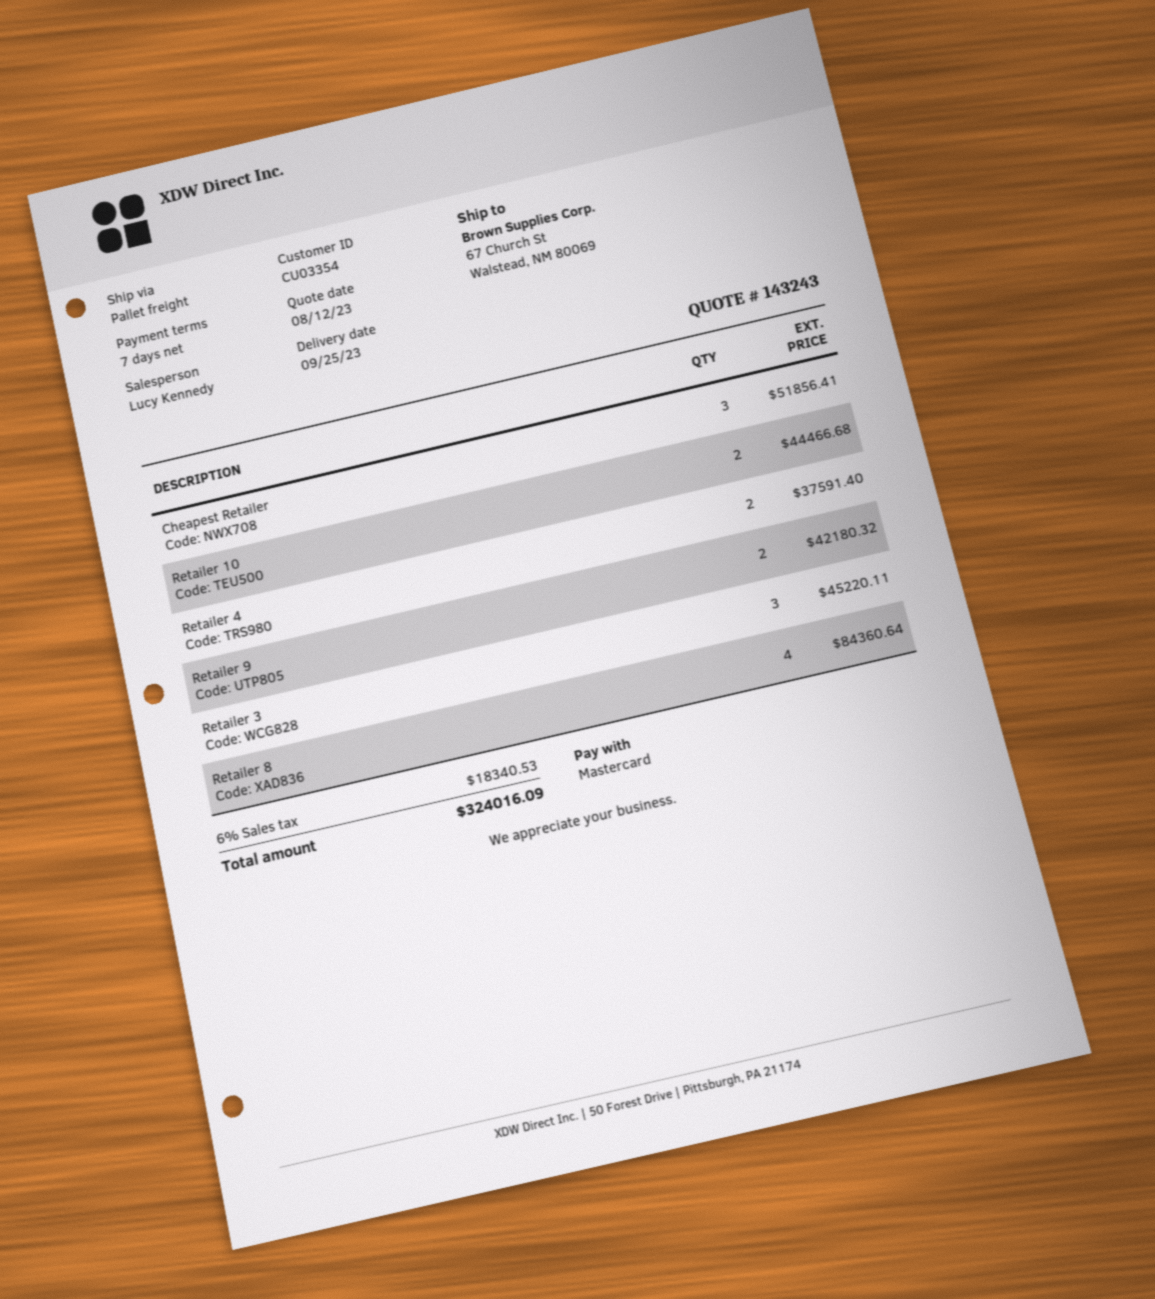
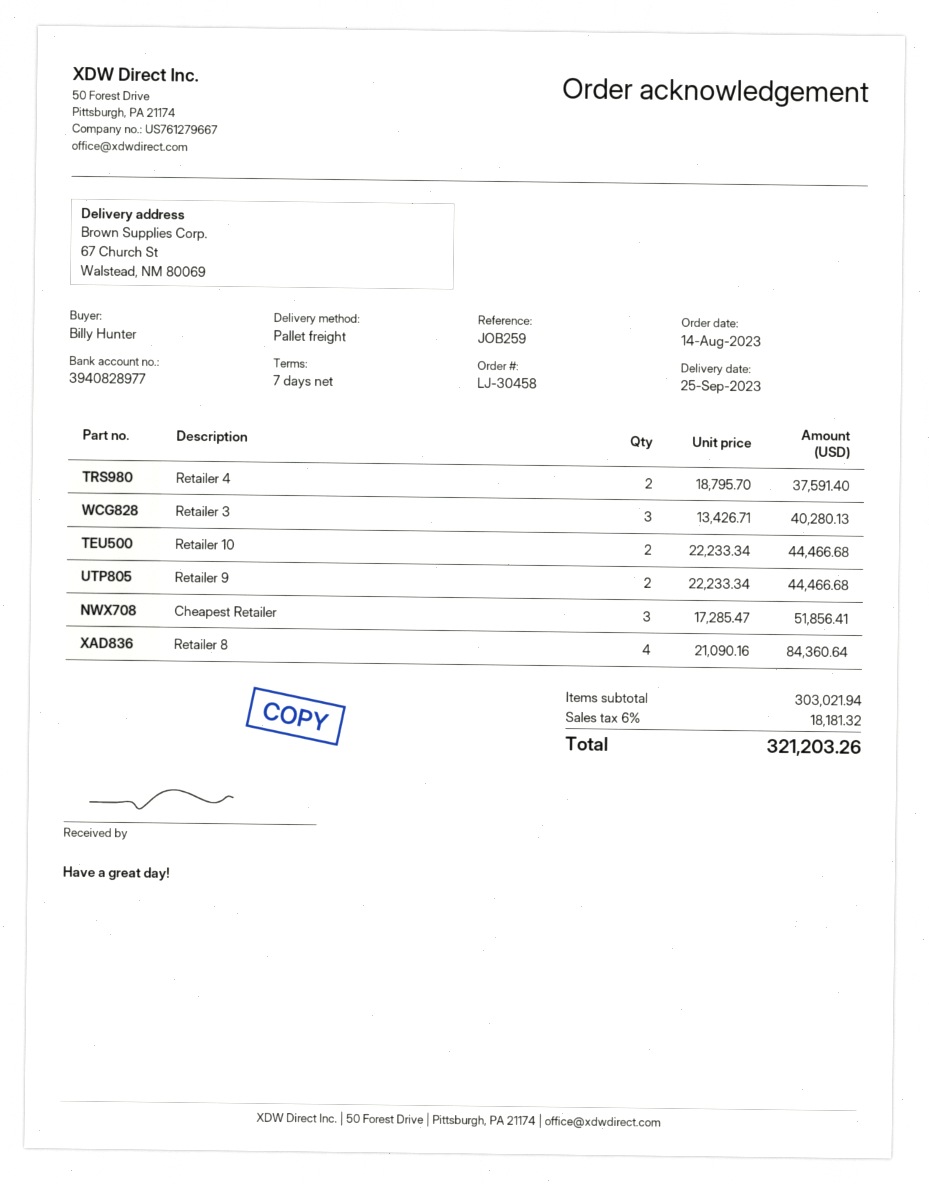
Retailer 9: 2 for 42180.32 -> 2 for 44466.68
Retailer 3: 3 for 45220.11 -> 3 for 40280.13
tax: 6% = 18340.53 -> 6% = 18181.32
total: 324016.09 -> 321203.26

